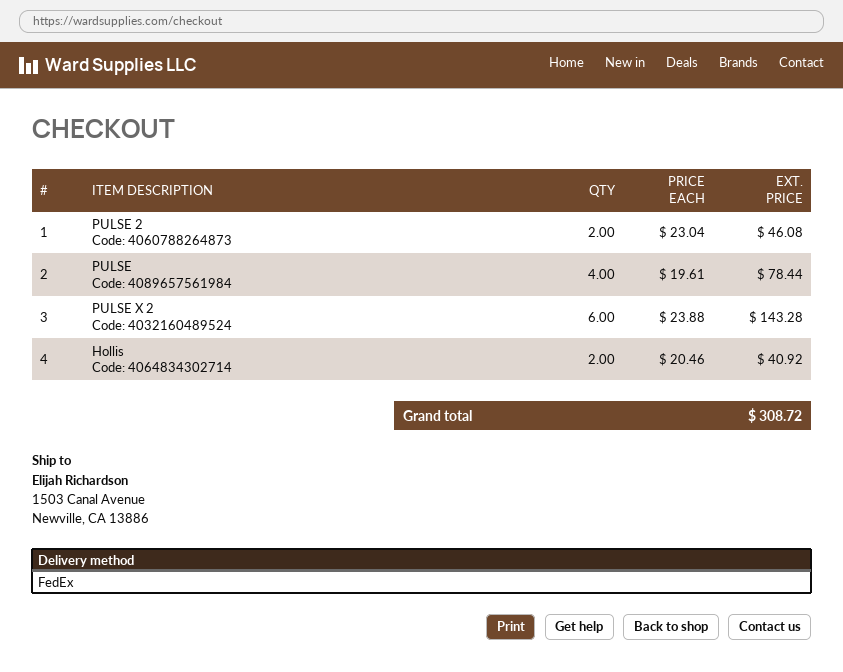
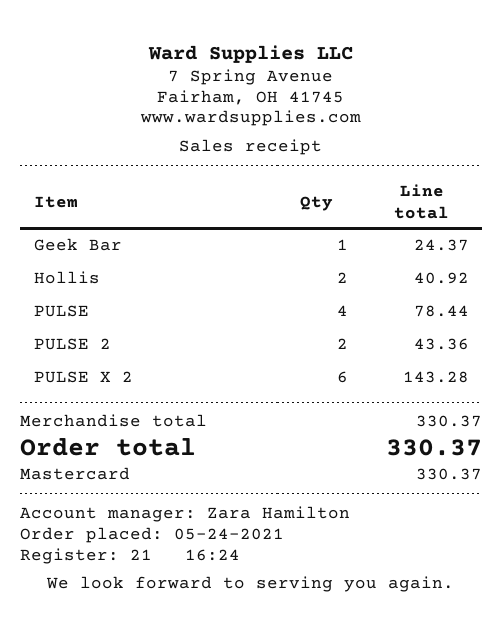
PULSE 2: 2 for 46.08 -> 2 for 43.36
Geek Bar: none -> 1 for 24.37
total: 308.72 -> 330.37

